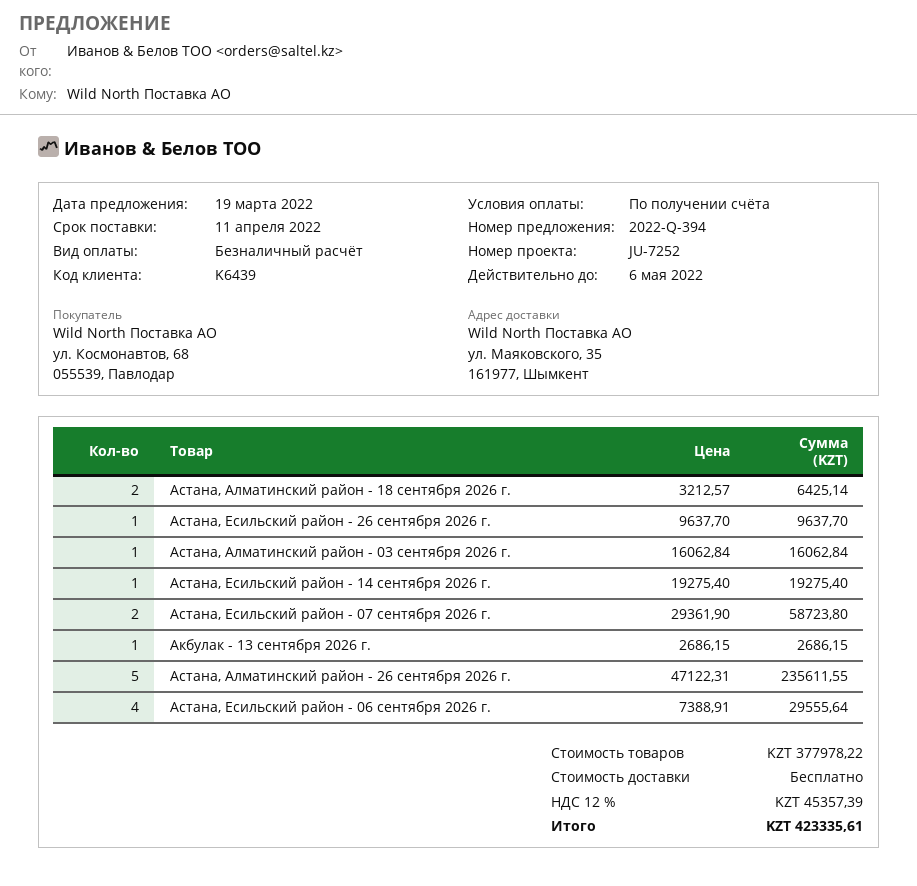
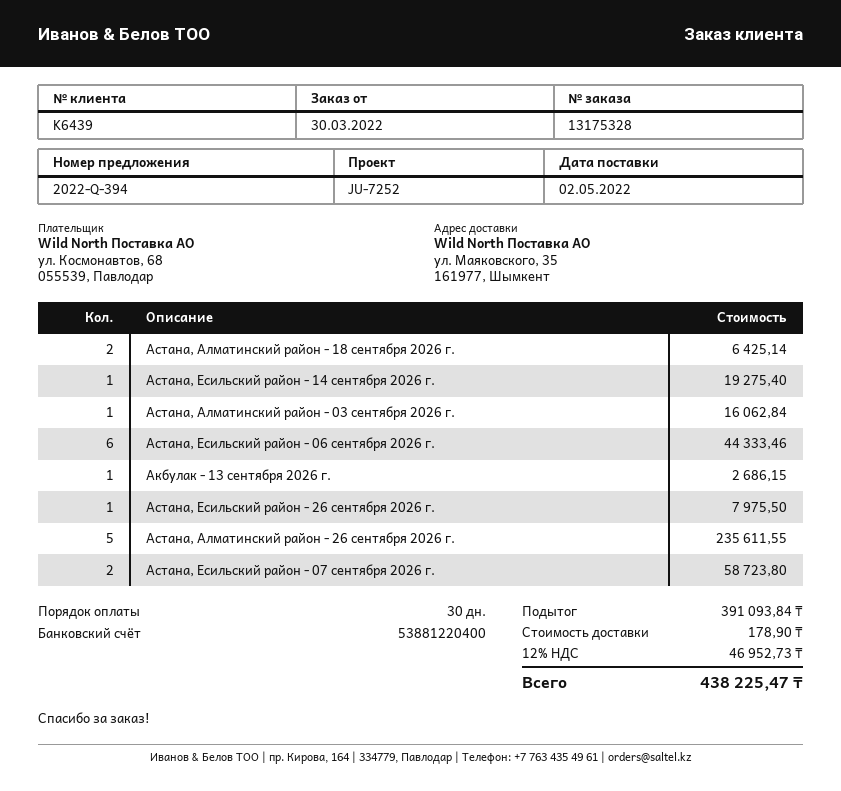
delivery date: 2022-04-11 -> 2022-05-02
payment terms: on receipt -> 30 days
Астана, Есильский район - 26 сентября 2026 г.: 1 for 9637.70 -> 1 for 7975.50
Астана, Есильский район - 06 сентября 2026 г.: 4 for 29555.64 -> 6 for 44333.46
subtotal: 377978.22 -> 391093.84
shipping: 0.00 -> 178.90
tax: 12% = 45357.39 -> 12% = 46952.73
total: 423335.61 -> 438225.47

